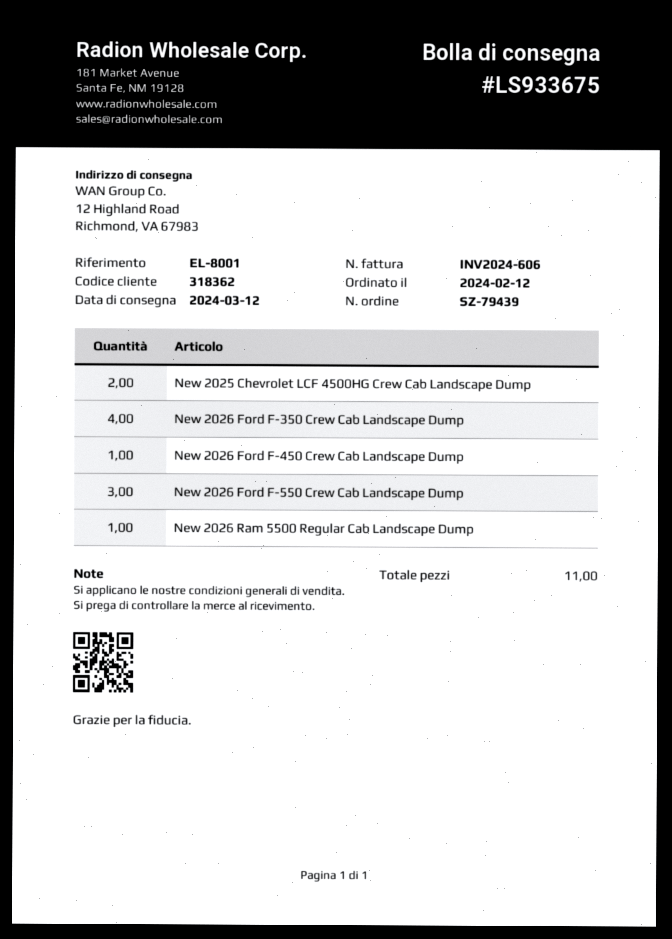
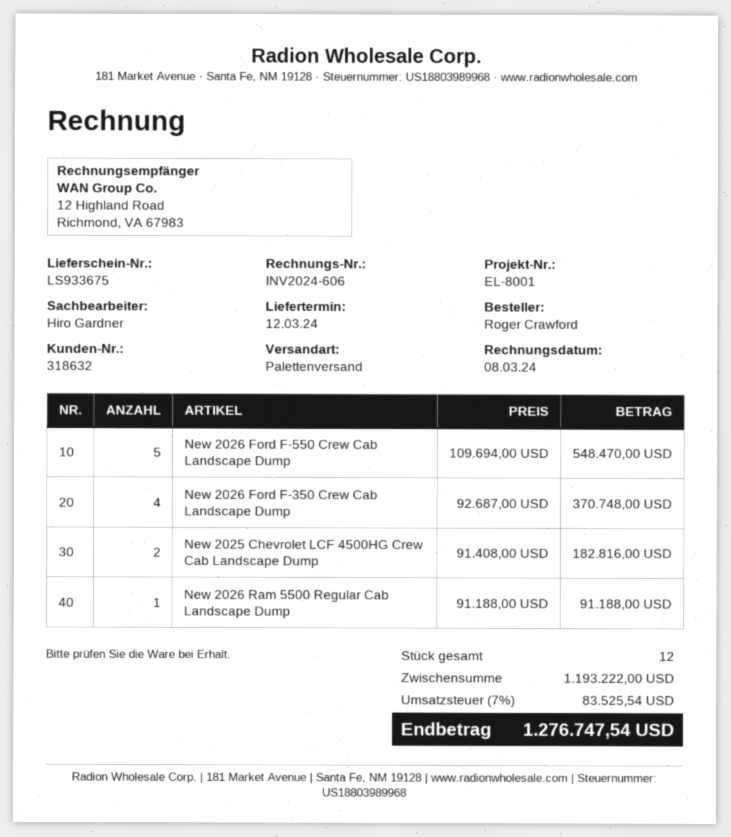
customer number: 318362 -> 318632
New 2026 Ford F-450 Crew Cab Landscape Dump: 1 -> none
New 2026 Ford F-550 Crew Cab Landscape Dump: 3 -> 5
total quantity: 11 -> 12

